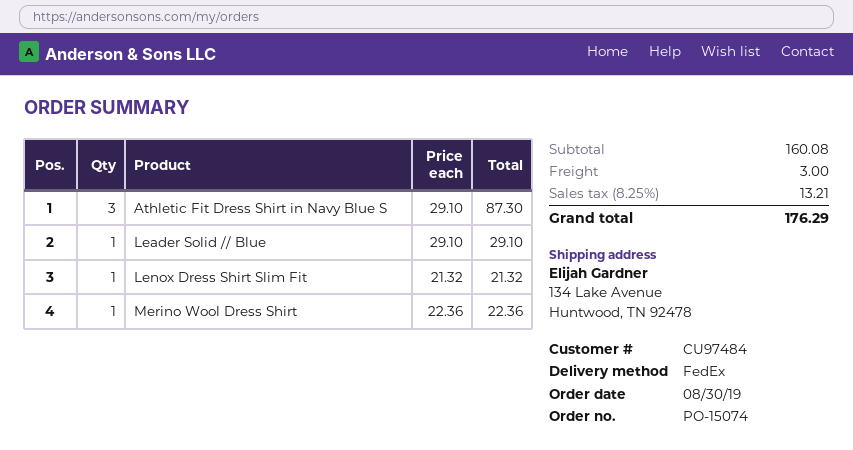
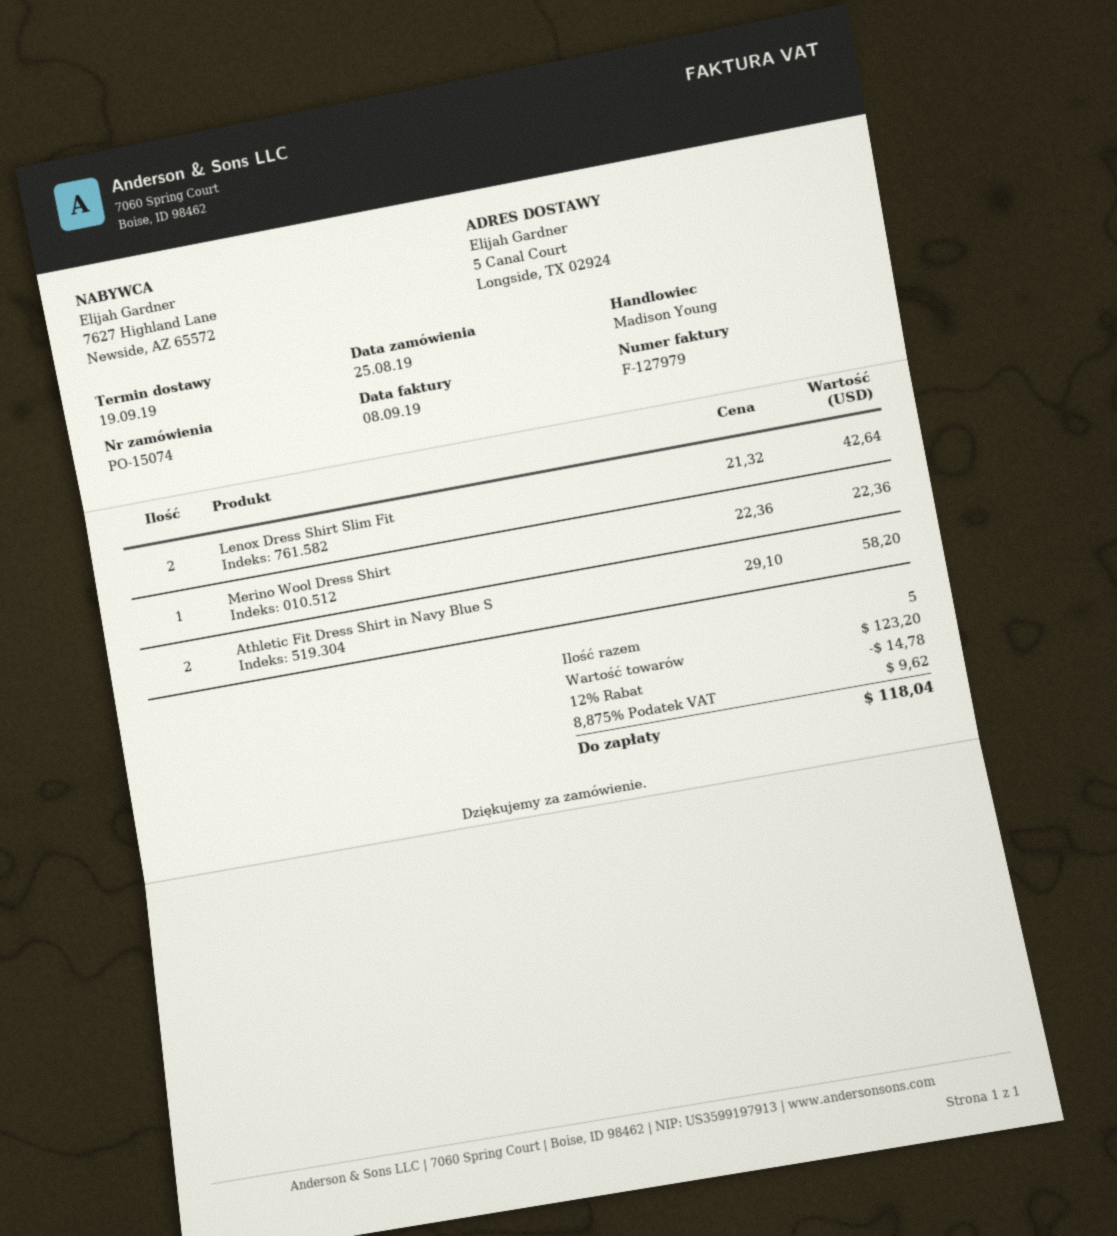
order date: 2019-08-30 -> 2019-08-25
ship to: 134 Lake Avenue, Huntwood, TN 92478 -> 5 Canal Court, Longside, TX 02924
Athletic Fit Dress Shirt in Navy Blue S: 3 x 29.10 = 87.30 -> 2 x 29.10 = 58.20
Leader Solid // Blue: 1 x 29.10 = 29.10 -> none
Lenox Dress Shirt Slim Fit: 1 x 21.32 = 21.32 -> 2 x 21.32 = 42.64
subtotal: 160.08 -> 123.20
discount: none -> 12% = 14.78
shipping: 3.00 -> none
tax: 8.25% = 13.21 -> 8.875% = 9.62
total: 176.29 -> 118.04

